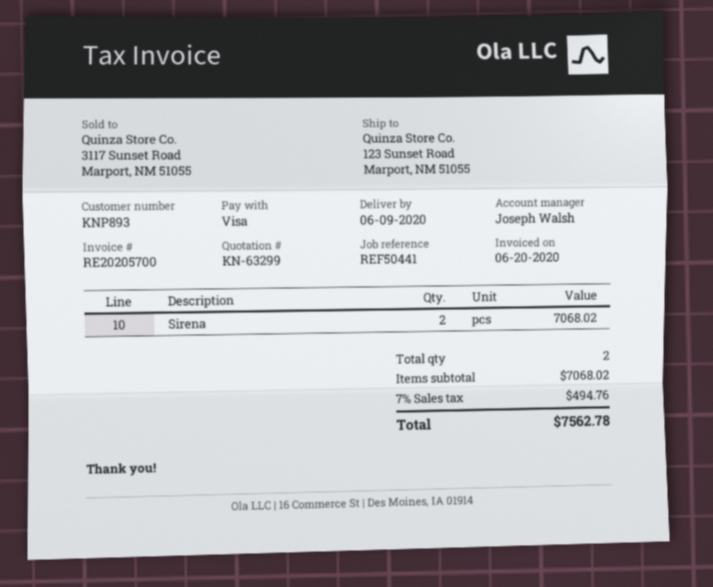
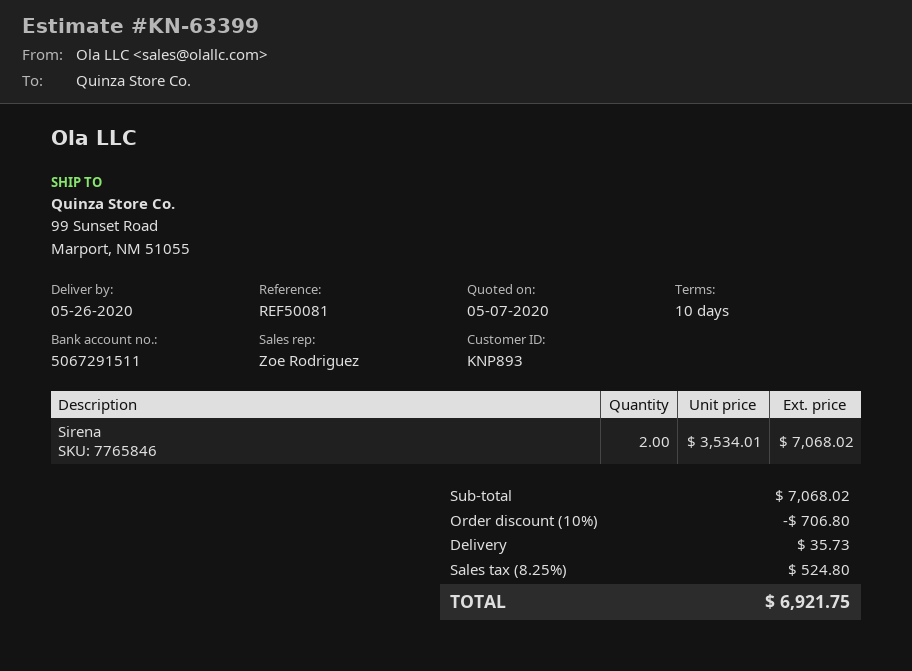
quote number: KN-63299 -> KN-63399
delivery date: 2020-06-09 -> 2020-05-26
reference: REF50441 -> REF50081
sales rep: Joseph Walsh -> Zoe Rodriguez
ship to: 123 Sunset Road, Marport, NM 51055 -> 99 Sunset Road, Marport, NM 51055
discount: none -> 10% = 706.80
shipping: none -> 35.73
tax: 7% = 494.76 -> 8.25% = 524.80
total: 7562.78 -> 6921.75

